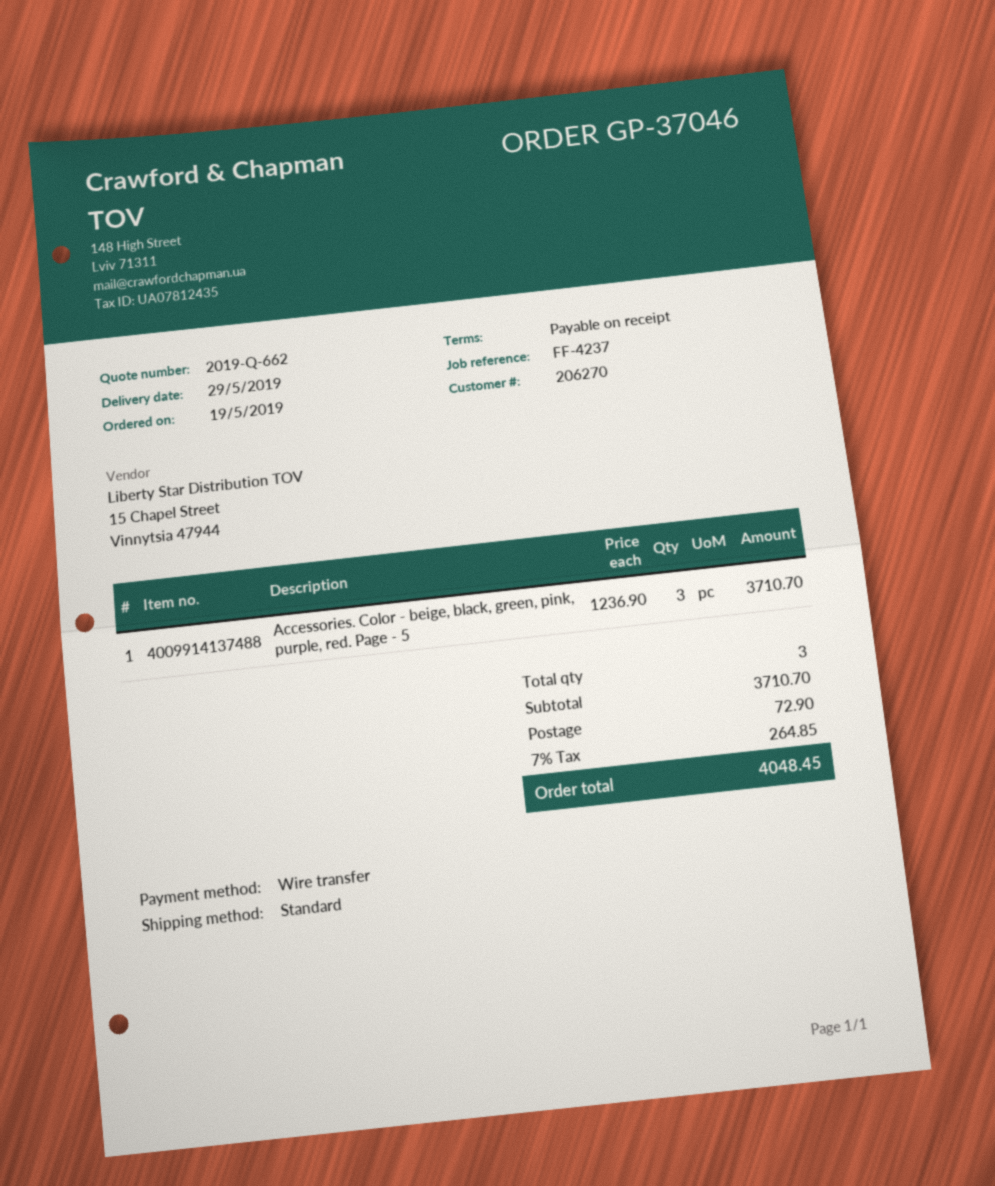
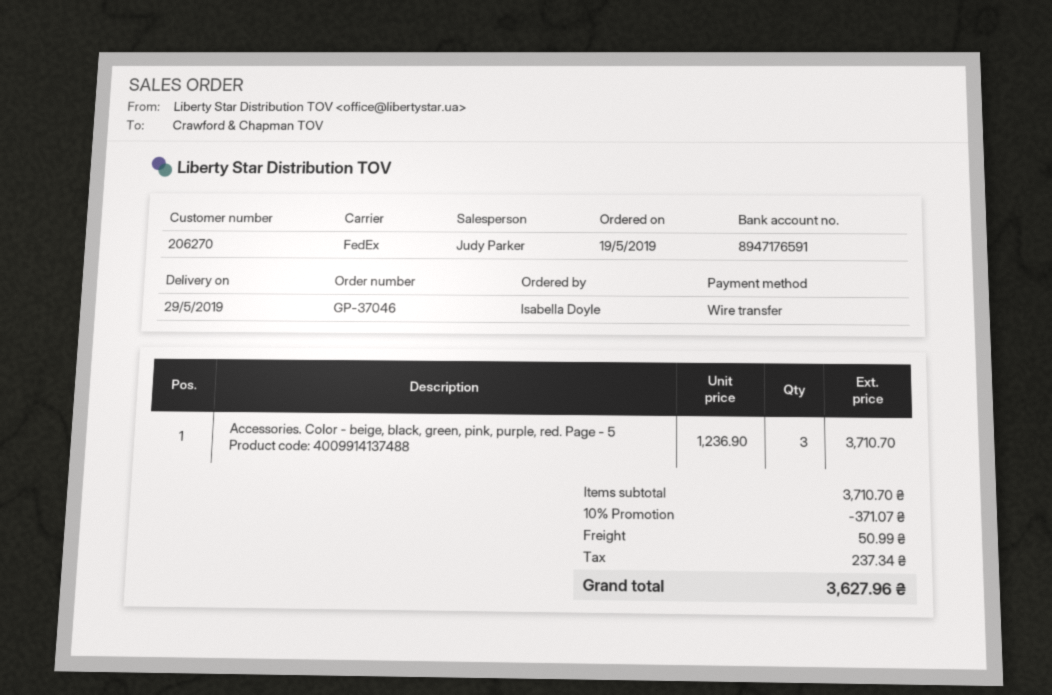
shipping method: standard -> FedEx
discount: none -> 10% = 371.07
shipping: 72.90 -> 50.99
tax: 264.85 -> 237.34
total: 4048.45 -> 3627.96

